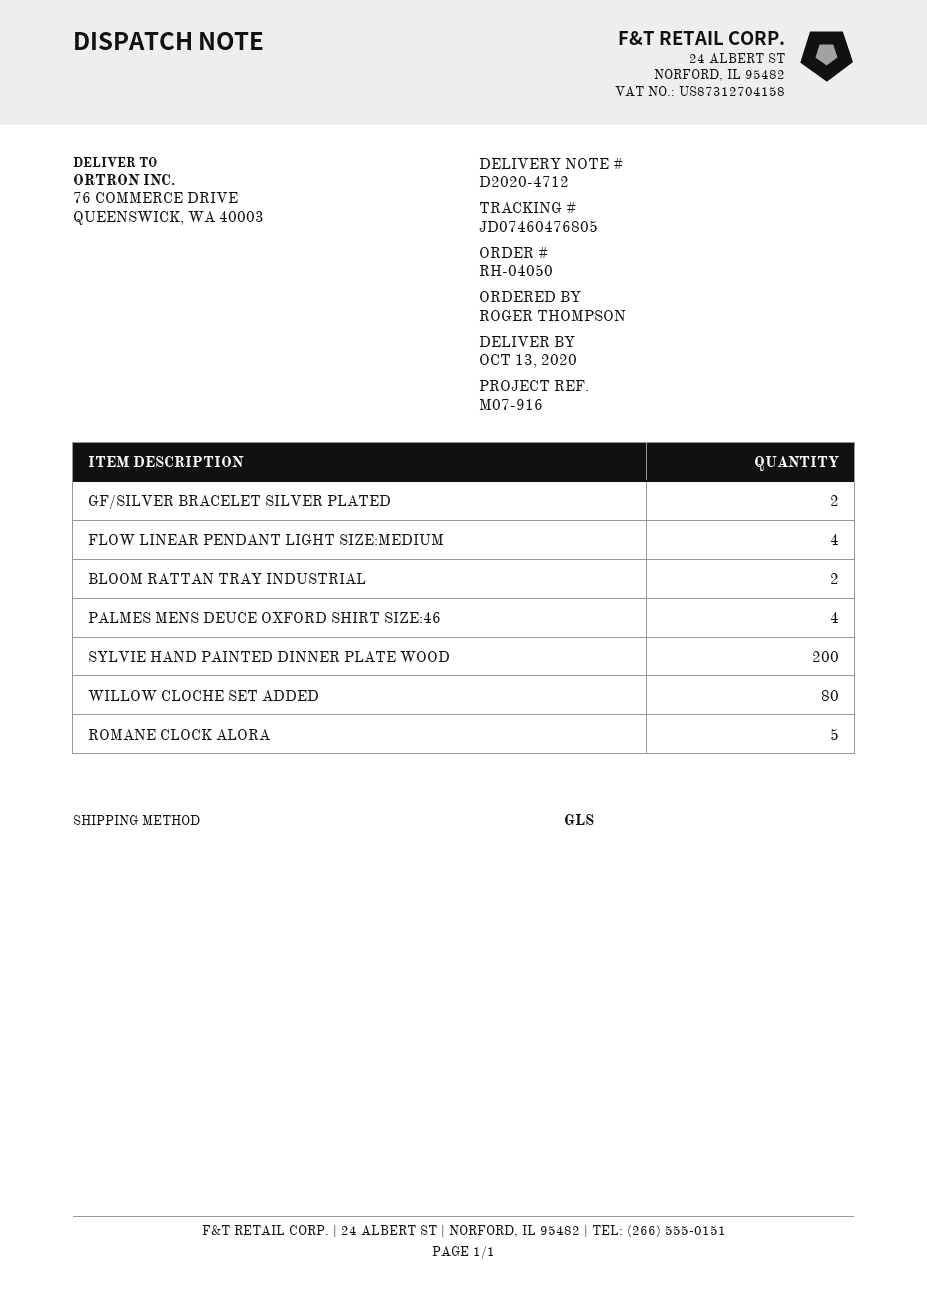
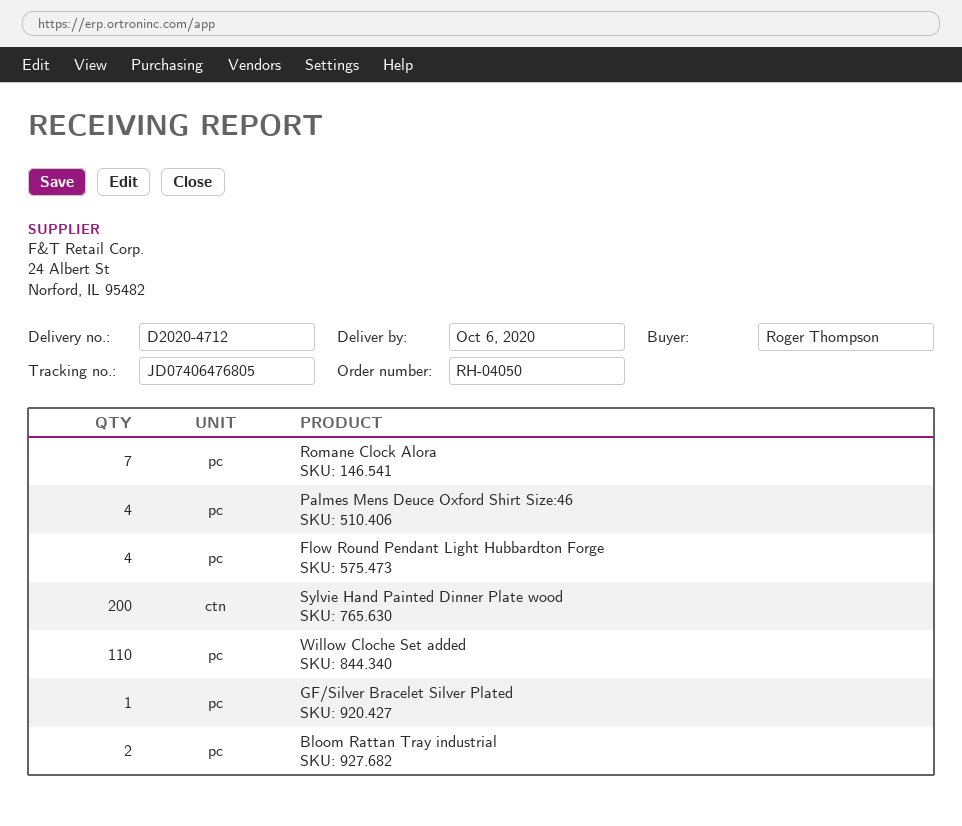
delivery date: 2020-10-13 -> 2020-10-06
tracking number: JD07460476805 -> JD07406476805
GF/SILVER BRACELET SILVER PLATED: 2 -> 1
FLOW LINEAR PENDANT LIGHT SIZE:MEDIUM: 4 -> none
WILLOW CLOCHE SET ADDED: 80 -> 110
ROMANE CLOCK ALORA: 5 -> 7
Flow Round Pendant Light Hubbardton Forge: none -> 4

